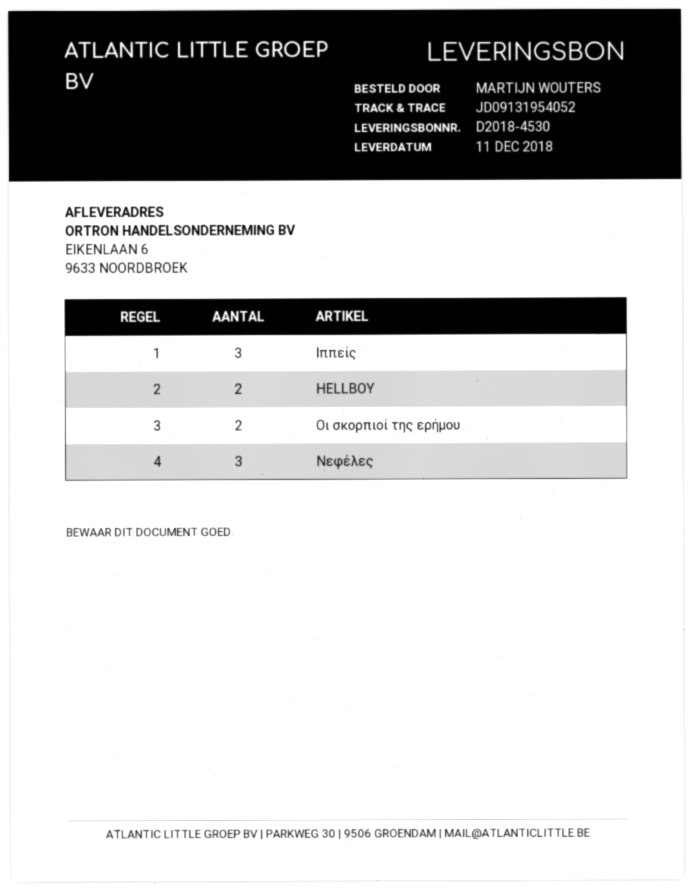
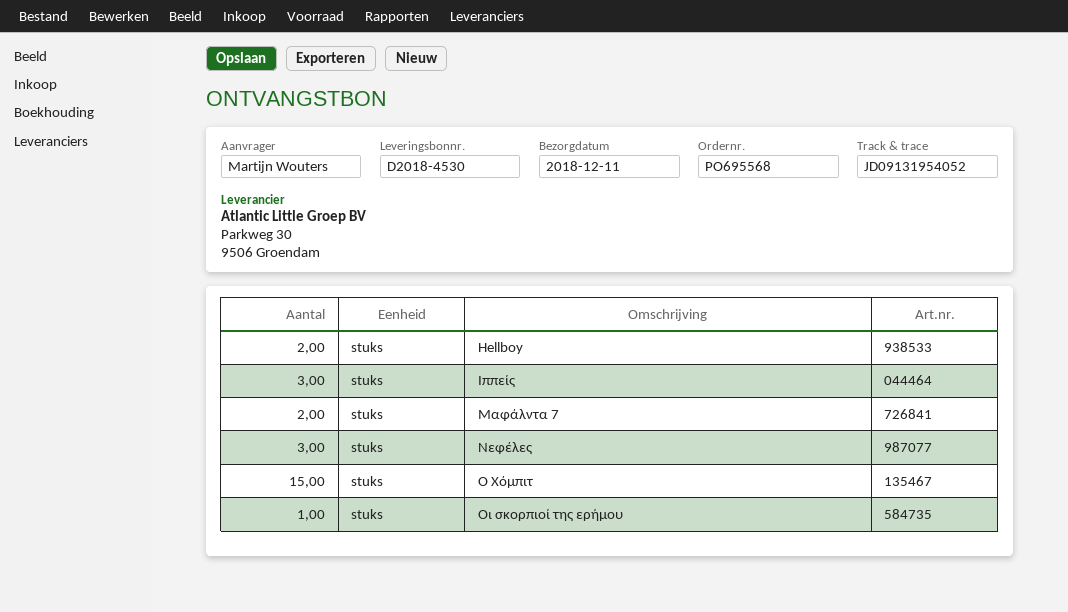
Οι σκορπιοί της ερήμου: 2 -> 1
Μαφάλντα 7: none -> 2
Ο Χόμπιτ: none -> 15

